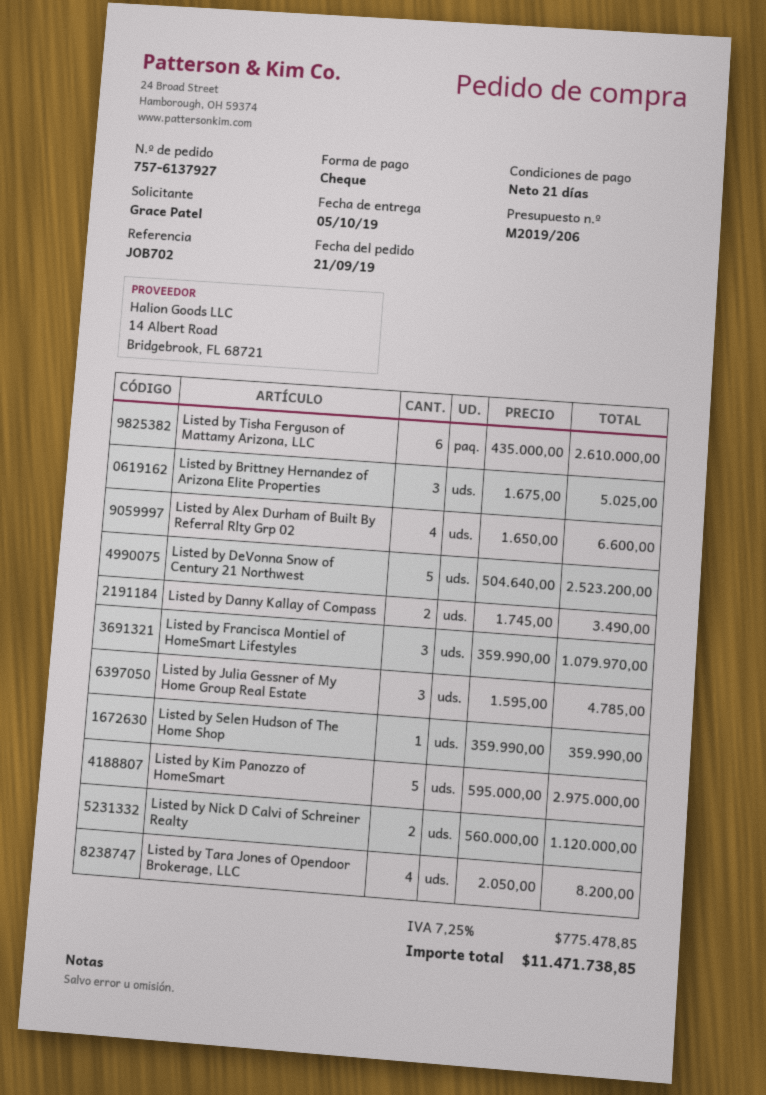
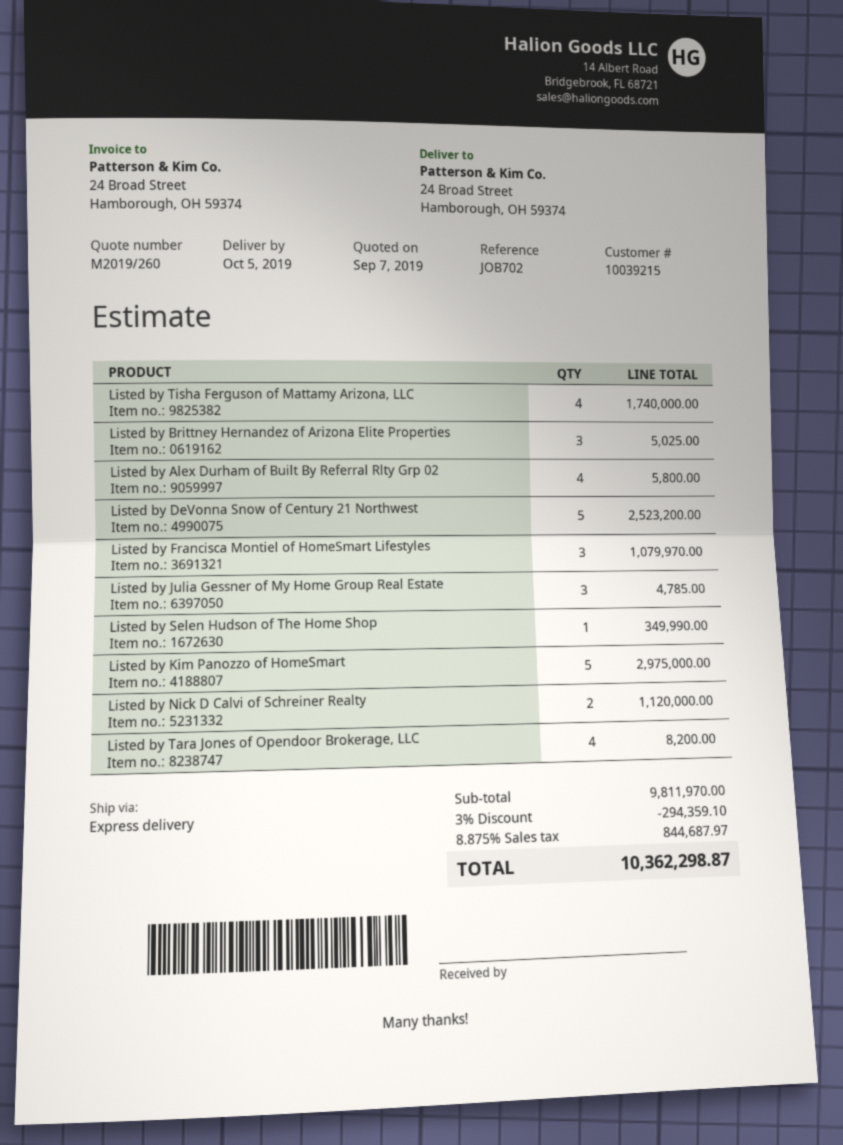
quote number: M2019/206 -> M2019/260
Listed by Tisha Ferguson of Mattamy Arizona, LLC: 6 for 2610000.00 -> 4 for 1740000.00
Listed by Alex Durham of Built By Referral Rlty Grp 02: 4 for 6600.00 -> 4 for 5800.00
Listed by Danny Kallay of Compass: 2 for 3490.00 -> none
Listed by Selen Hudson of The Home Shop: 1 for 359990.00 -> 1 for 349990.00
discount: none -> 3% = 294359.10
tax: 7.25% = 775478.85 -> 8.875% = 844687.97
total: 11471738.85 -> 10362298.87

